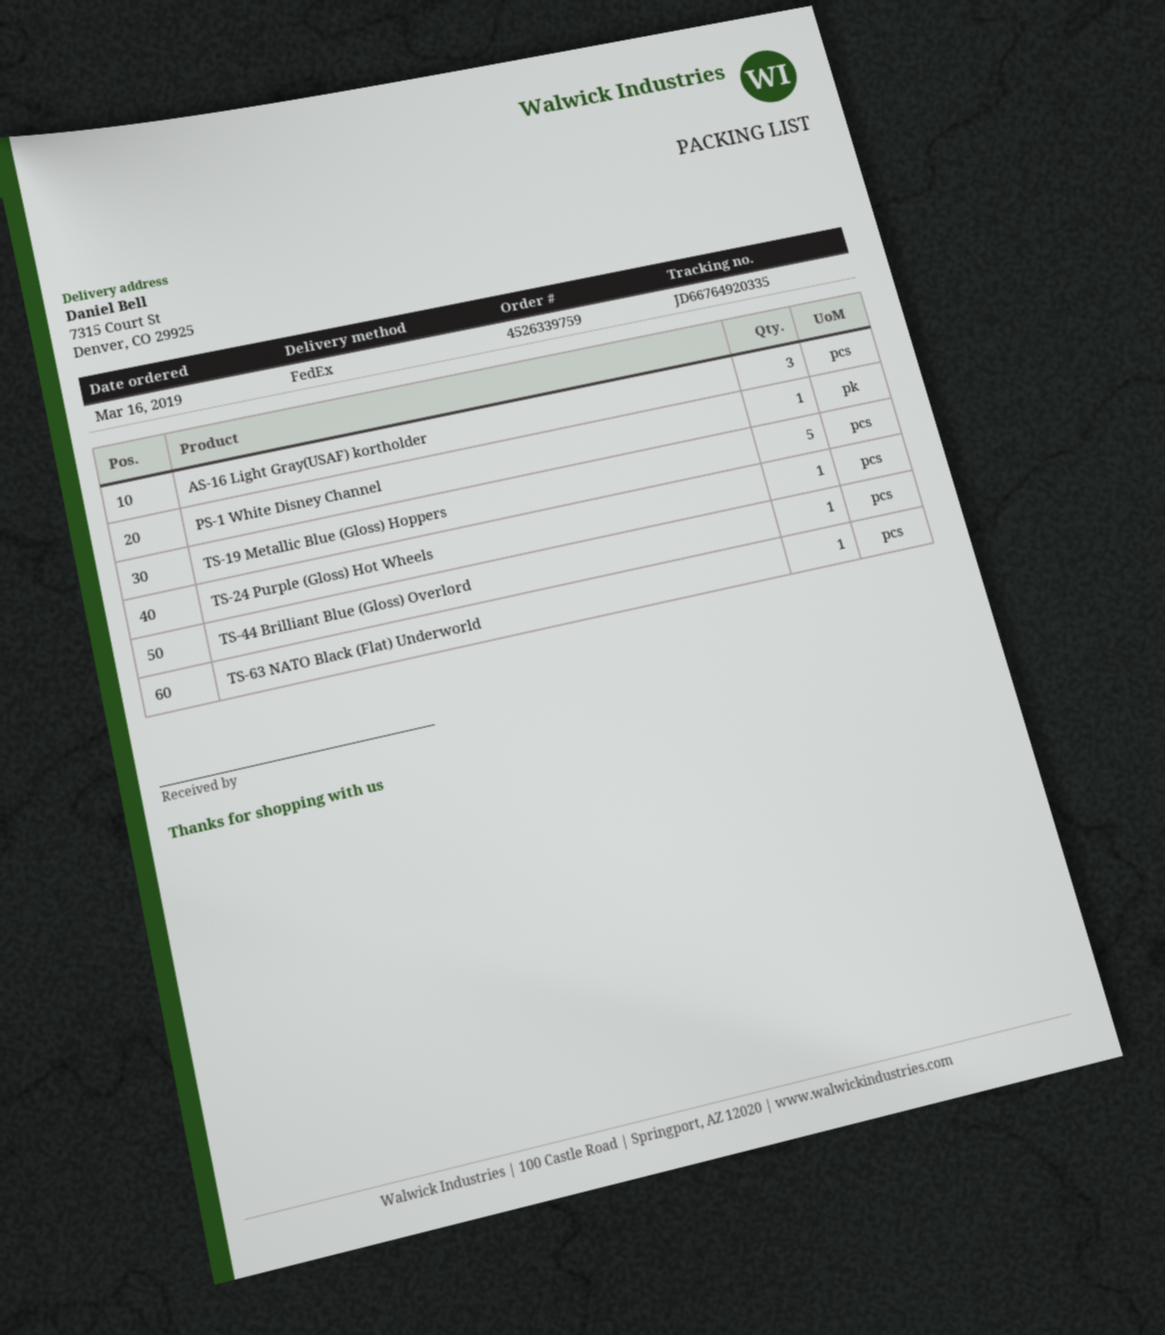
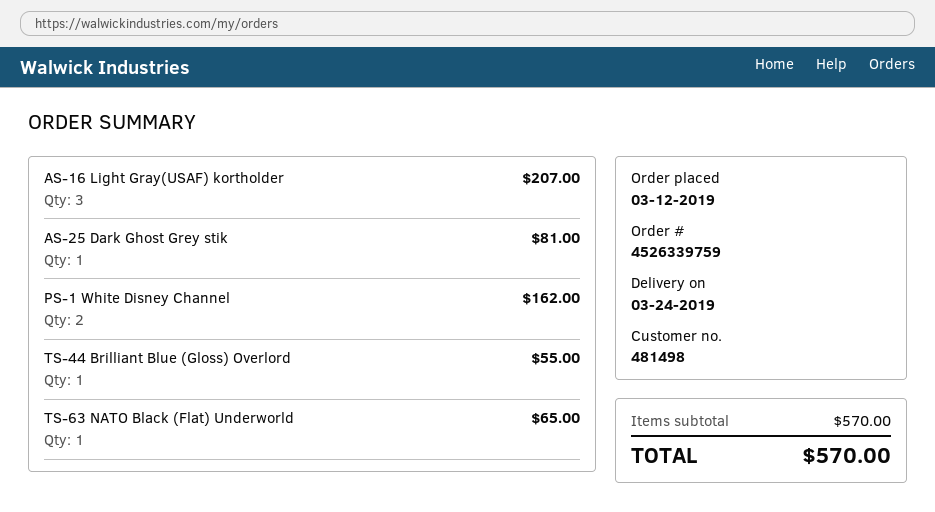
order date: 2019-03-16 -> 2019-03-12
PS-1 White Disney Channel: 1 -> 2
TS-19 Metallic Blue (Gloss) Hoppers: 5 -> none
TS-24 Purple (Gloss) Hot Wheels: 1 -> none
AS-25 Dark Ghost Grey stik: none -> 1

